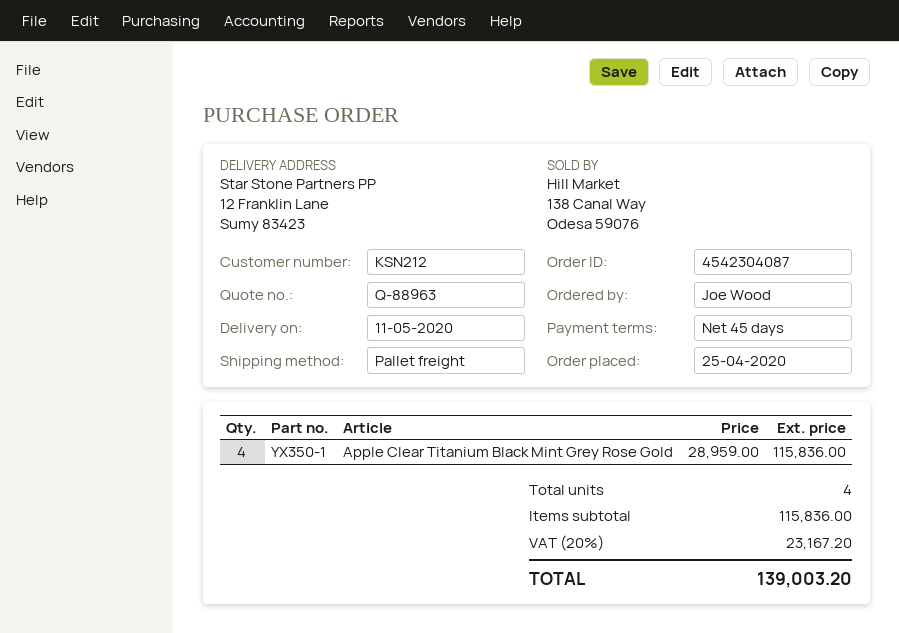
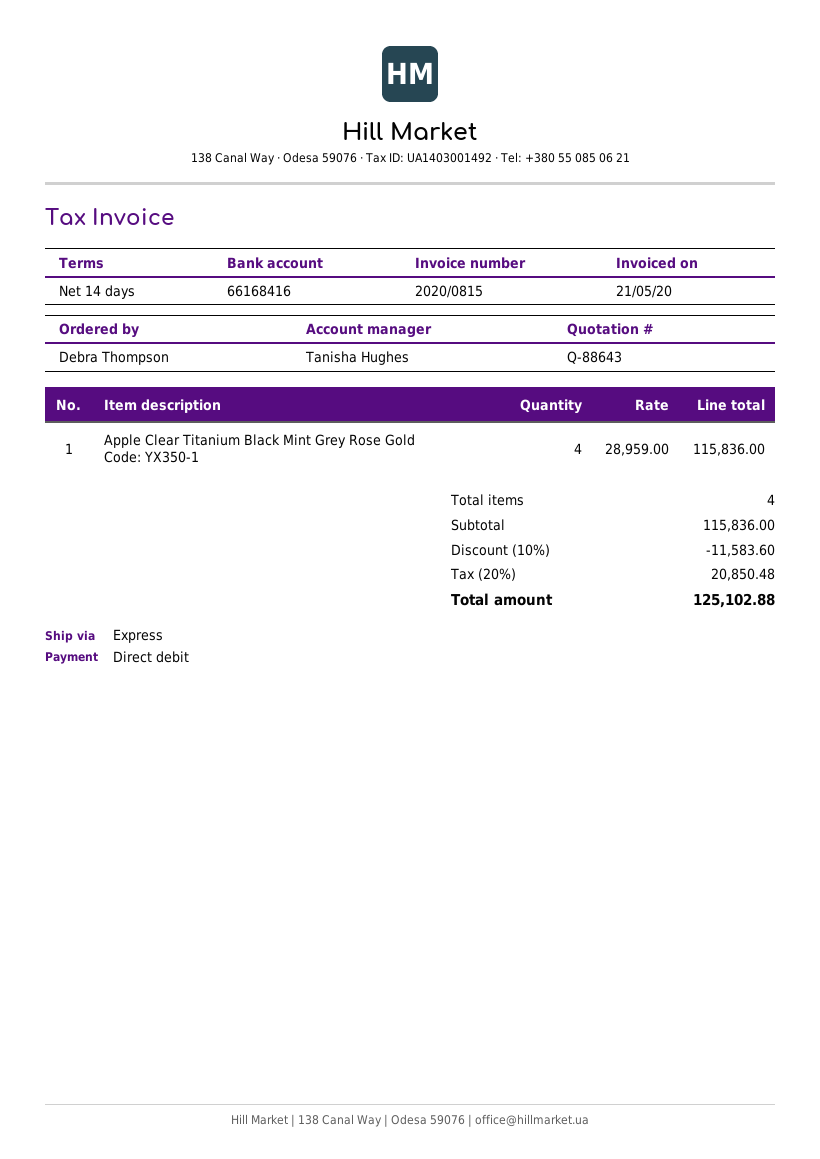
quote number: Q-88963 -> Q-88643
payment terms: 45 days -> 14 days
ordered by: Joe Wood -> Debra Thompson
shipping method: pallet freight -> express
discount: none -> 10% = 11583.60
tax: 20% = 23167.20 -> 20% = 20850.48
total: 139003.20 -> 125102.88

